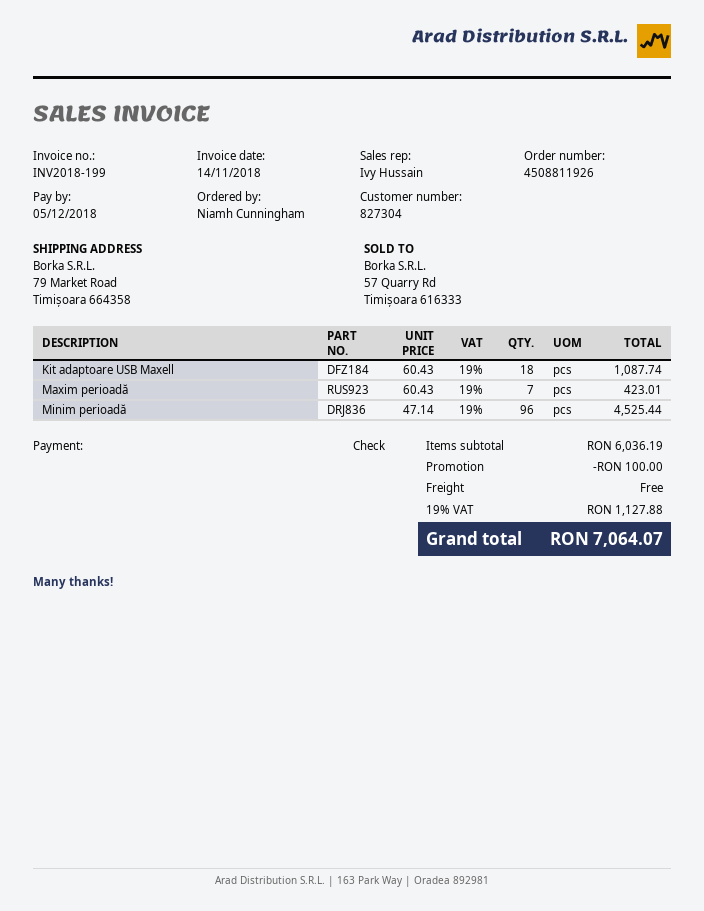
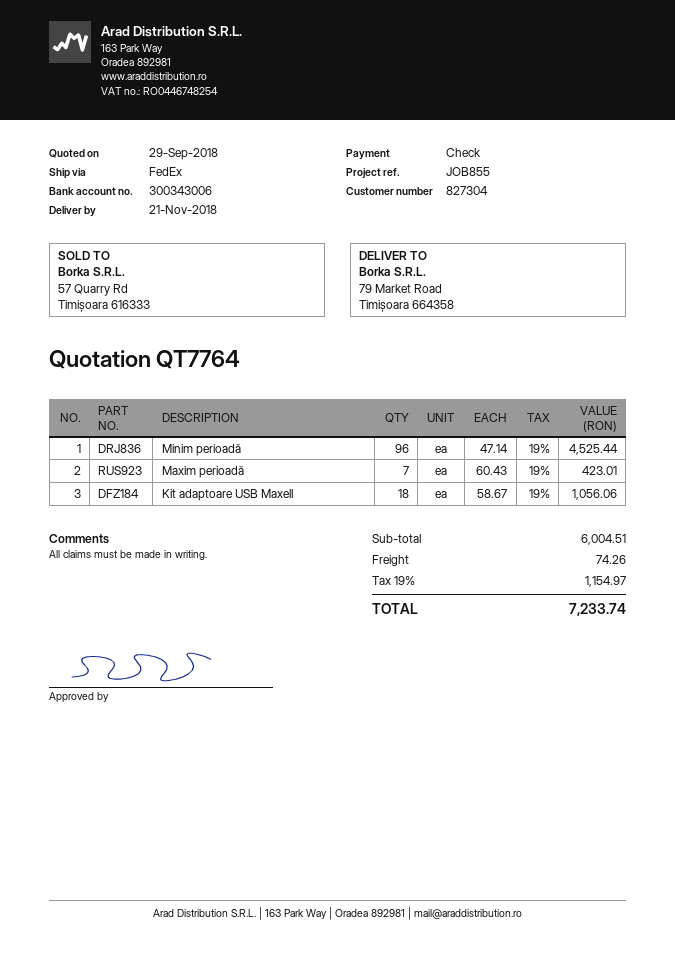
Kit adaptoare USB Maxell: 18 x 60.43 = 1087.74 -> 18 x 58.67 = 1056.06
subtotal: 6036.19 -> 6004.51
discount: 100.00 -> none
shipping: 0.00 -> 74.26
tax: 19% = 1127.88 -> 19% = 1154.97
total: 7064.07 -> 7233.74

